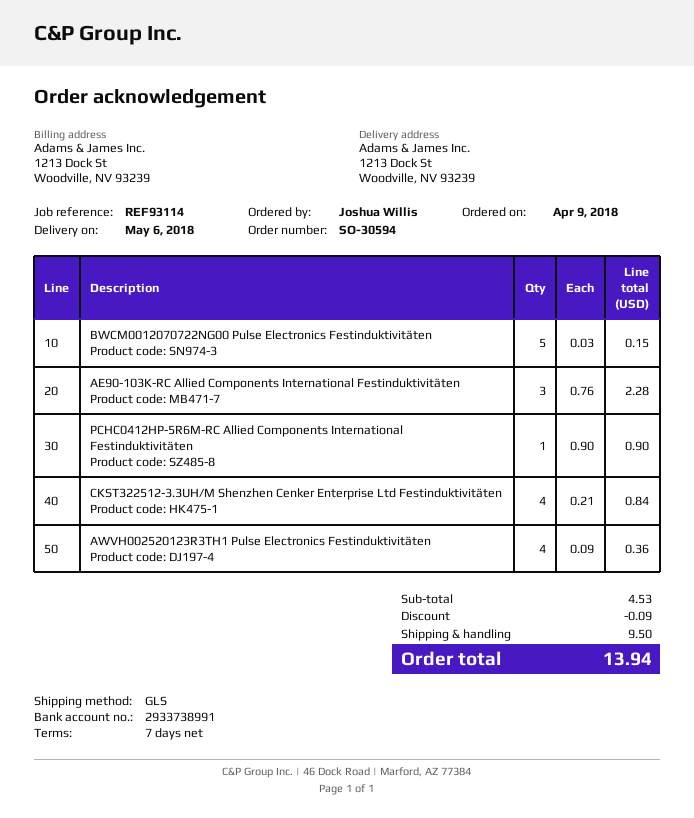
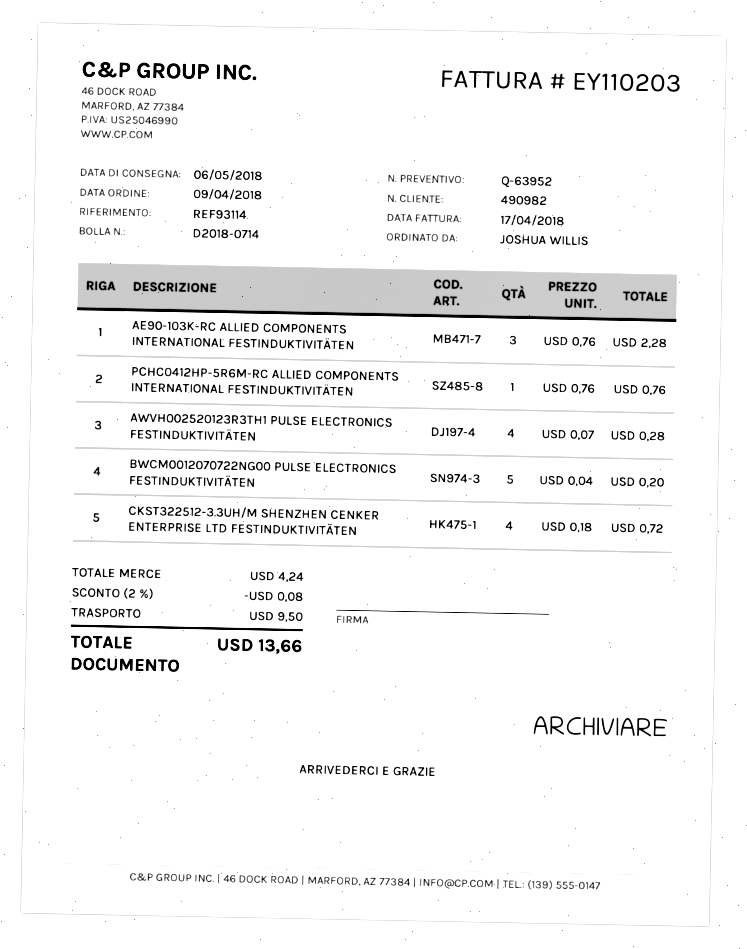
BWCM0012070722NG00 Pulse Electronics Festinduktivitäten: 5 x 0.03 = 0.15 -> 5 x 0.04 = 0.20
PCHC0412HP-5R6M-RC Allied Components International Festinduktivitäten: 1 x 0.90 = 0.90 -> 1 x 0.76 = 0.76
CKST322512-3.3UH/M Shenzhen Cenker Enterprise Ltd Festinduktivitäten: 4 x 0.21 = 0.84 -> 4 x 0.18 = 0.72
AWVH002520123R3TH1 Pulse Electronics Festinduktivitäten: 4 x 0.09 = 0.36 -> 4 x 0.07 = 0.28
subtotal: 4.53 -> 4.24
discount: 0.09 -> 0.08
total: 13.94 -> 13.66

